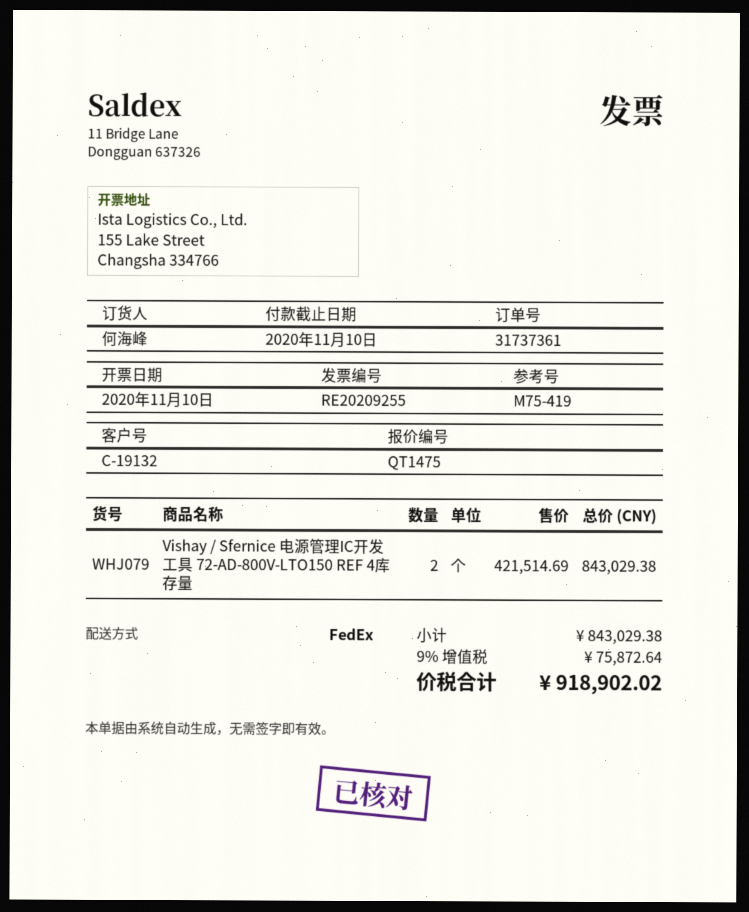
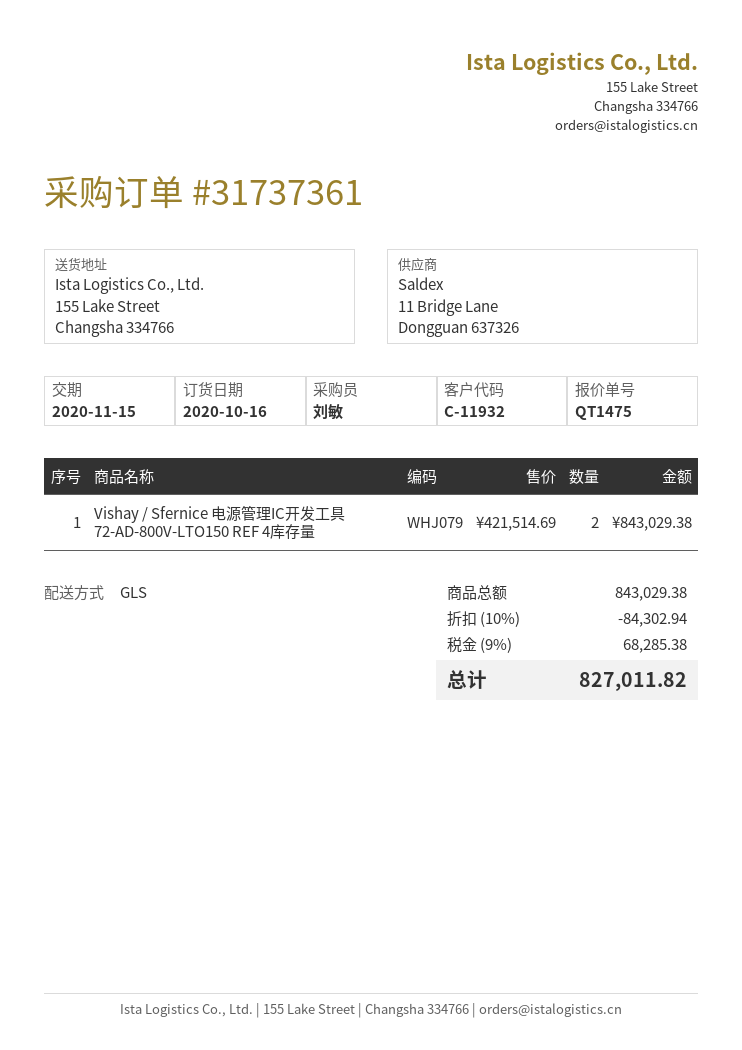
customer number: C-19132 -> C-11932
ordered by: 何海峰 -> 刘敏
shipping method: FedEx -> GLS
discount: none -> 10% = 84302.94
tax: 9% = 75872.64 -> 9% = 68285.38
total: 918902.02 -> 827011.82

